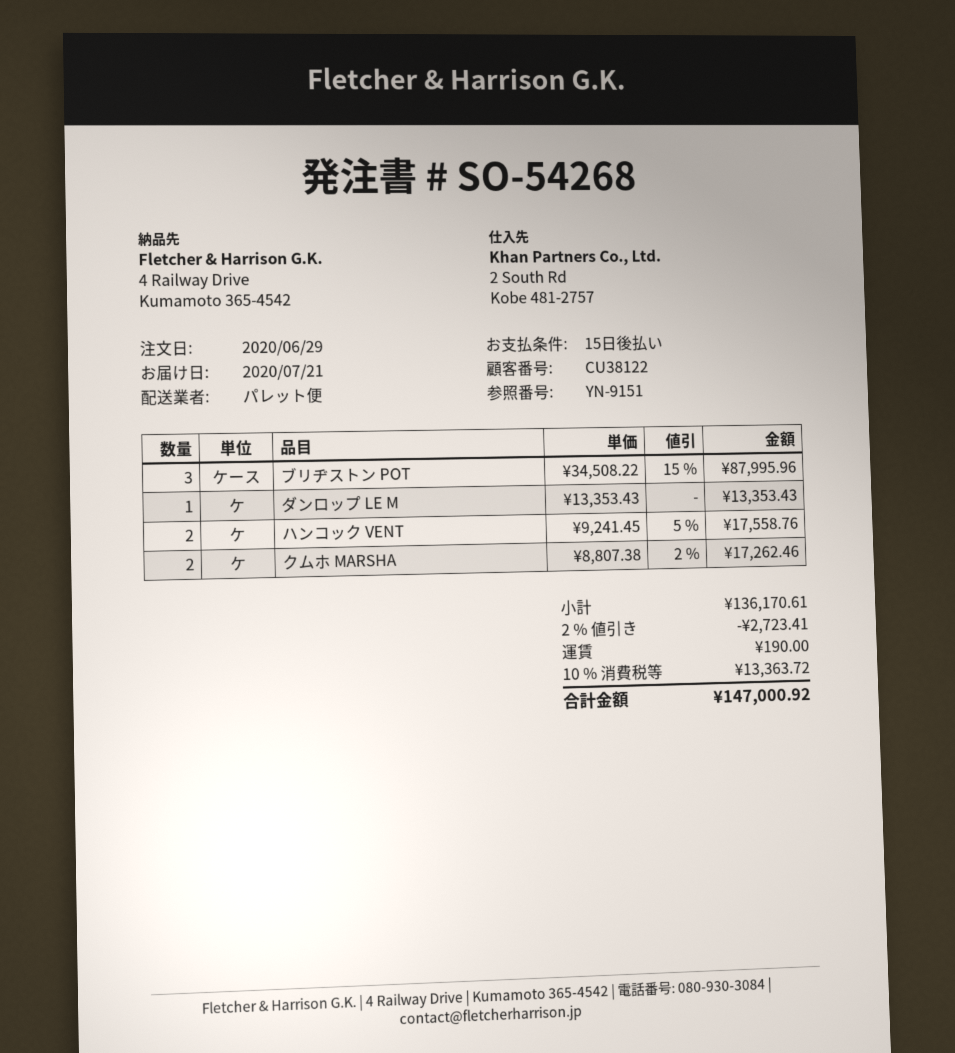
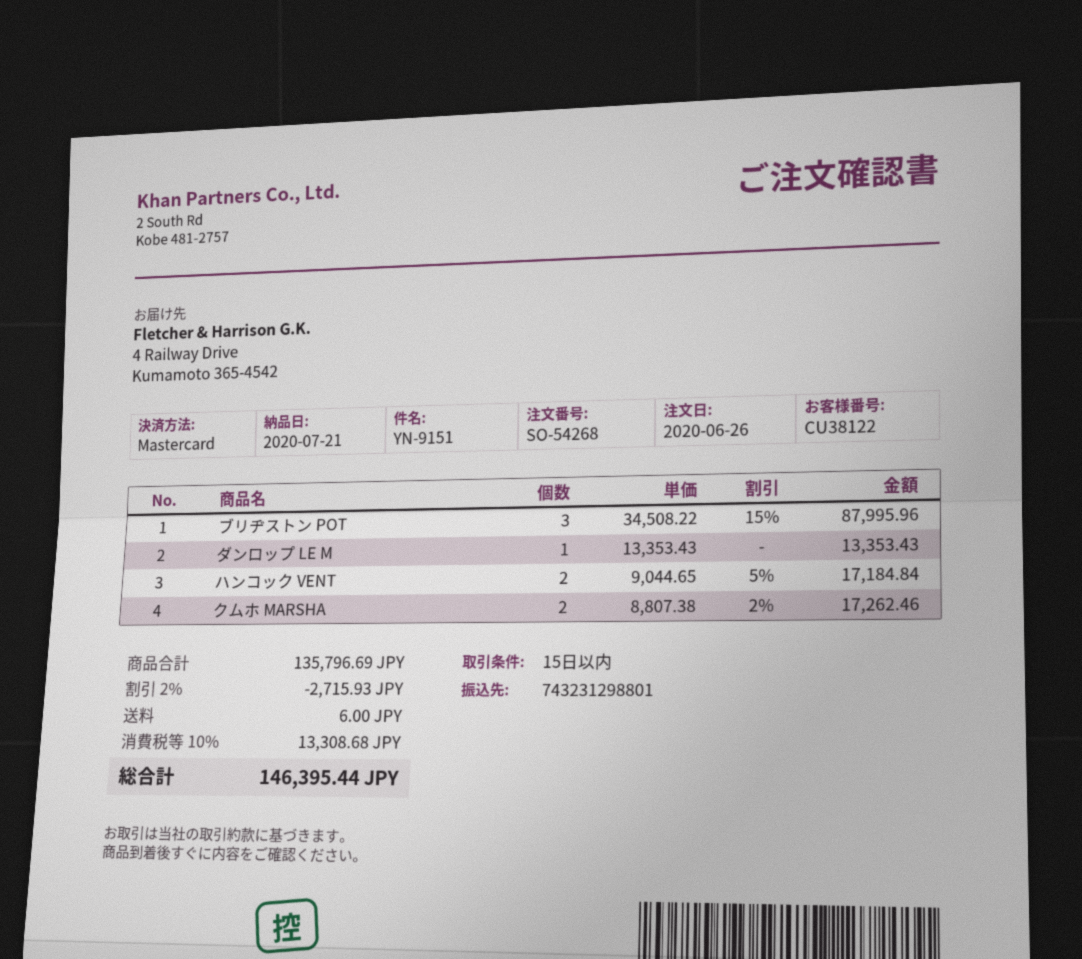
order date: 2020-06-29 -> 2020-06-26
ハンコック VENT: 2 x 9241.45 - 5% = 17558.76 -> 2 x 9044.65 - 5% = 17184.84
subtotal: 136170.61 -> 135796.69
discount: 2% = 2723.41 -> 2% = 2715.93
shipping: 190.00 -> 6.00
tax: 10% = 13363.72 -> 10% = 13308.68
total: 147000.92 -> 146395.44

